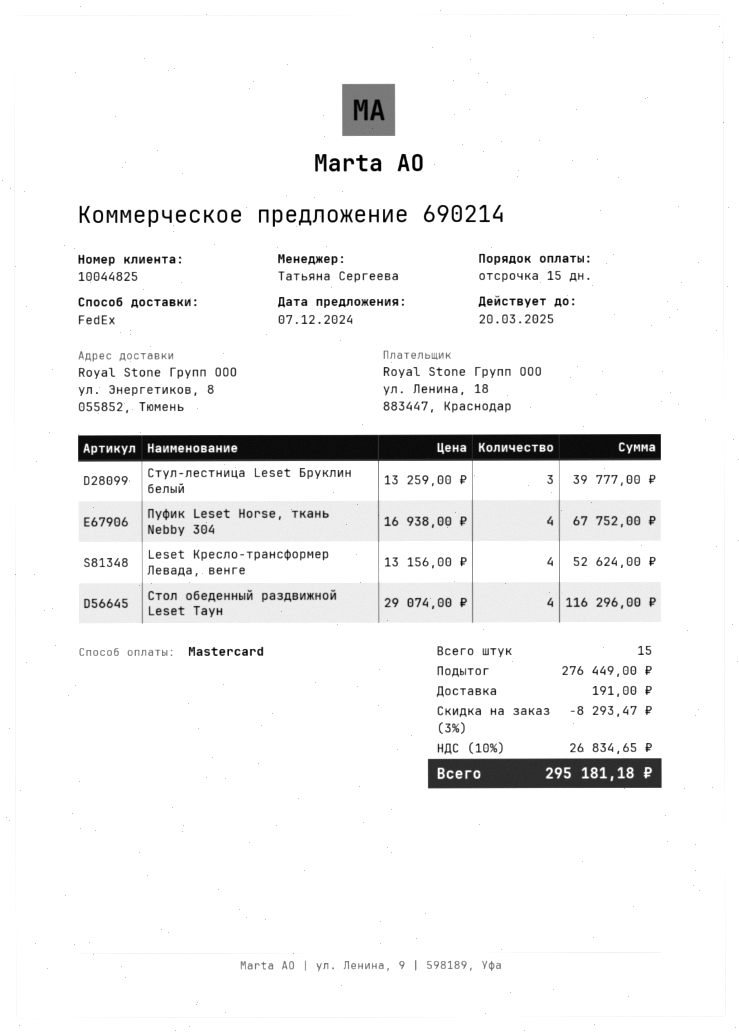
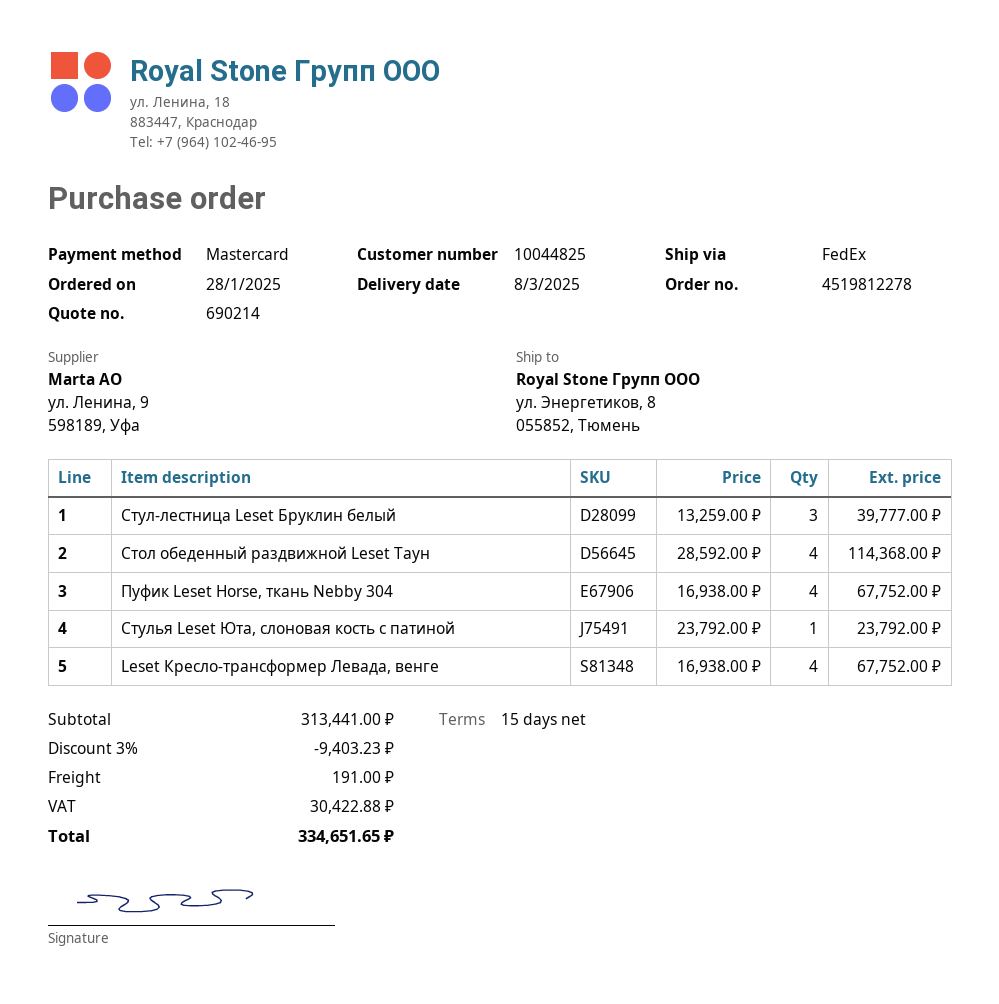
Leset Кресло-трансформер Левада, венге: 4 x 13156.00 = 52624.00 -> 4 x 16938.00 = 67752.00
Стол обеденный раздвижной Leset Таун: 4 x 29074.00 = 116296.00 -> 4 x 28592.00 = 114368.00
Стулья Leset Юта, слоновая кость с патиной: none -> 1 x 23792.00 = 23792.00
subtotal: 276449.00 -> 313441.00
discount: 3% = 8293.47 -> 3% = 9403.23
tax: 26834.65 -> 30422.88
total: 295181.18 -> 334651.65

